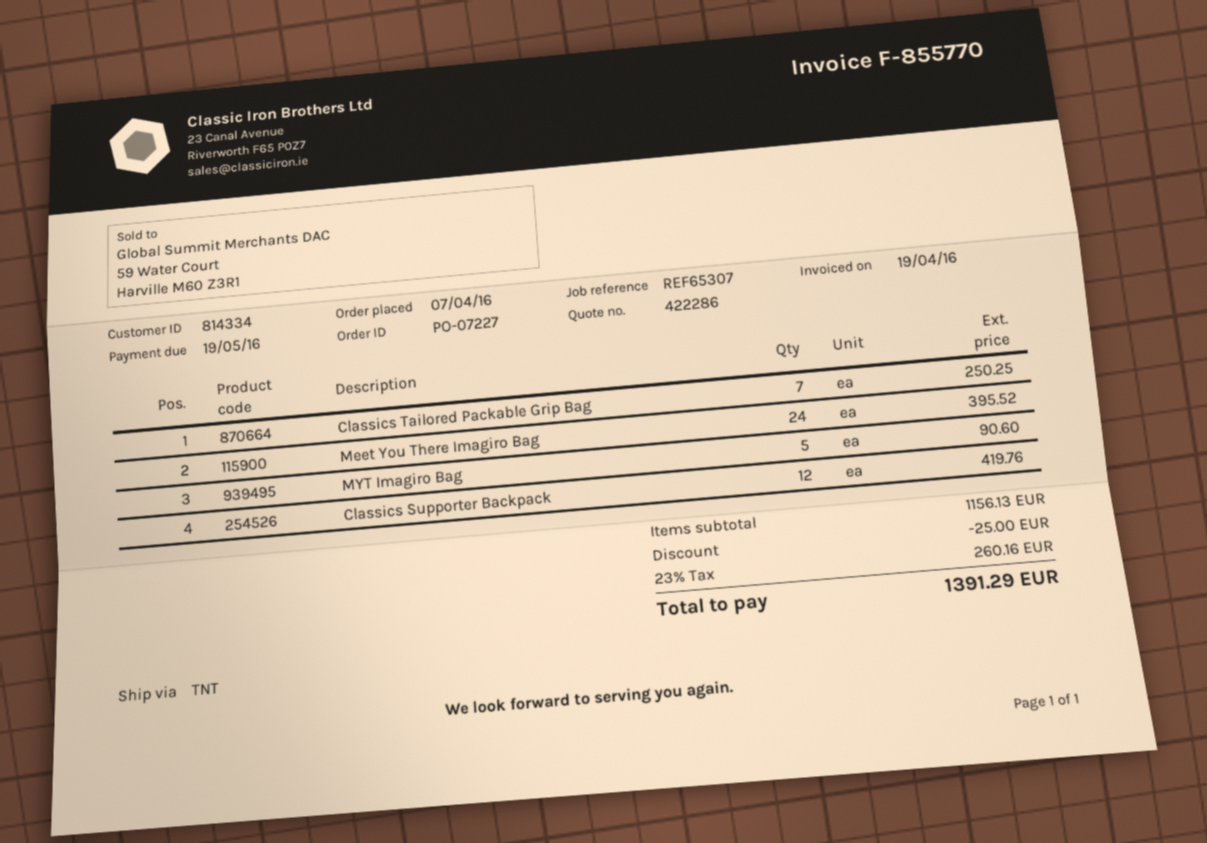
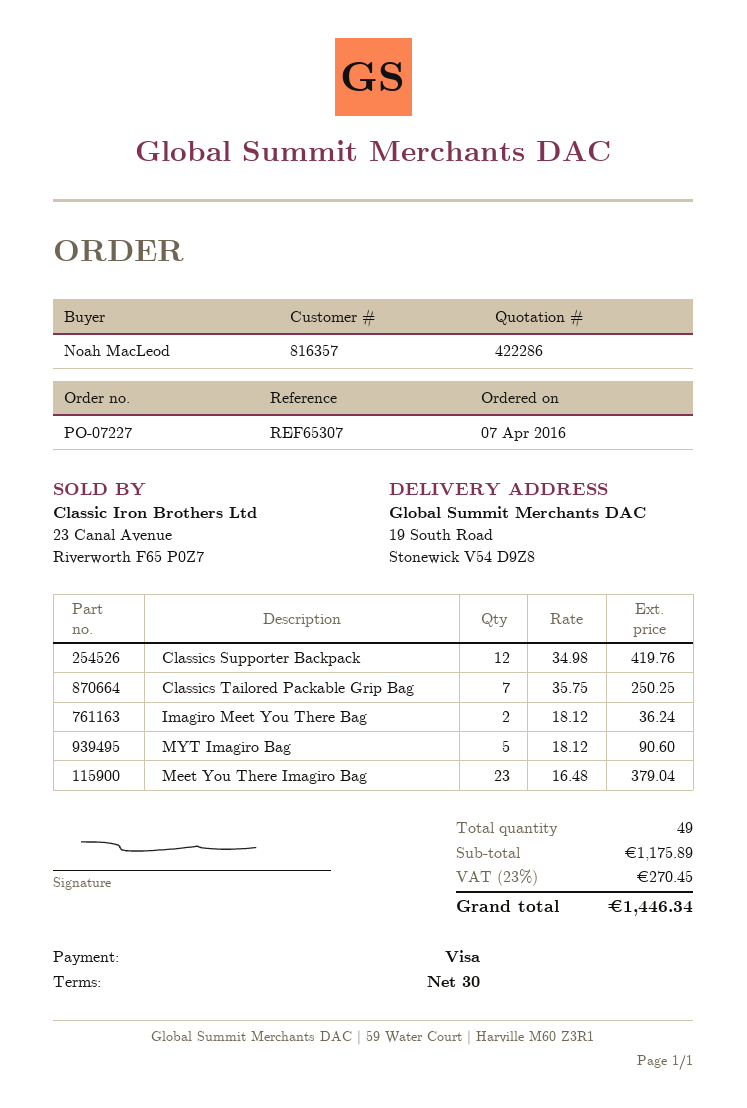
customer number: 814334 -> 816357
Meet You There Imagiro Bag: 24 for 395.52 -> 23 for 379.04
Imagiro Meet You There Bag: none -> 2 for 36.24
subtotal: 1156.13 -> 1175.89
discount: 25.00 -> none
tax: 23% = 260.16 -> 23% = 270.45
total: 1391.29 -> 1446.34

